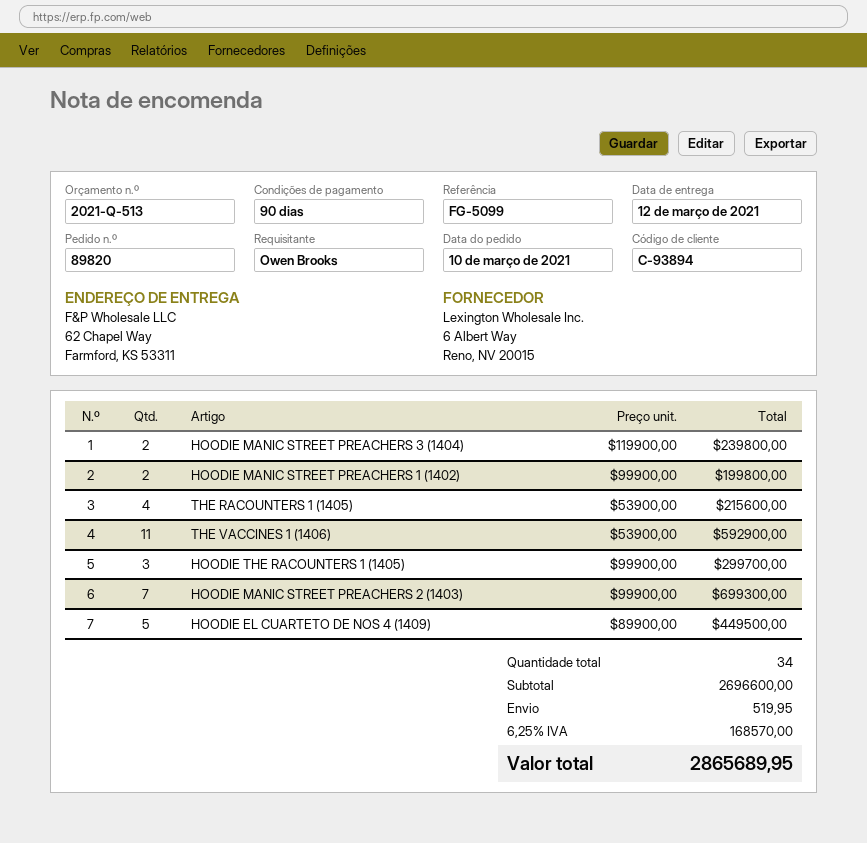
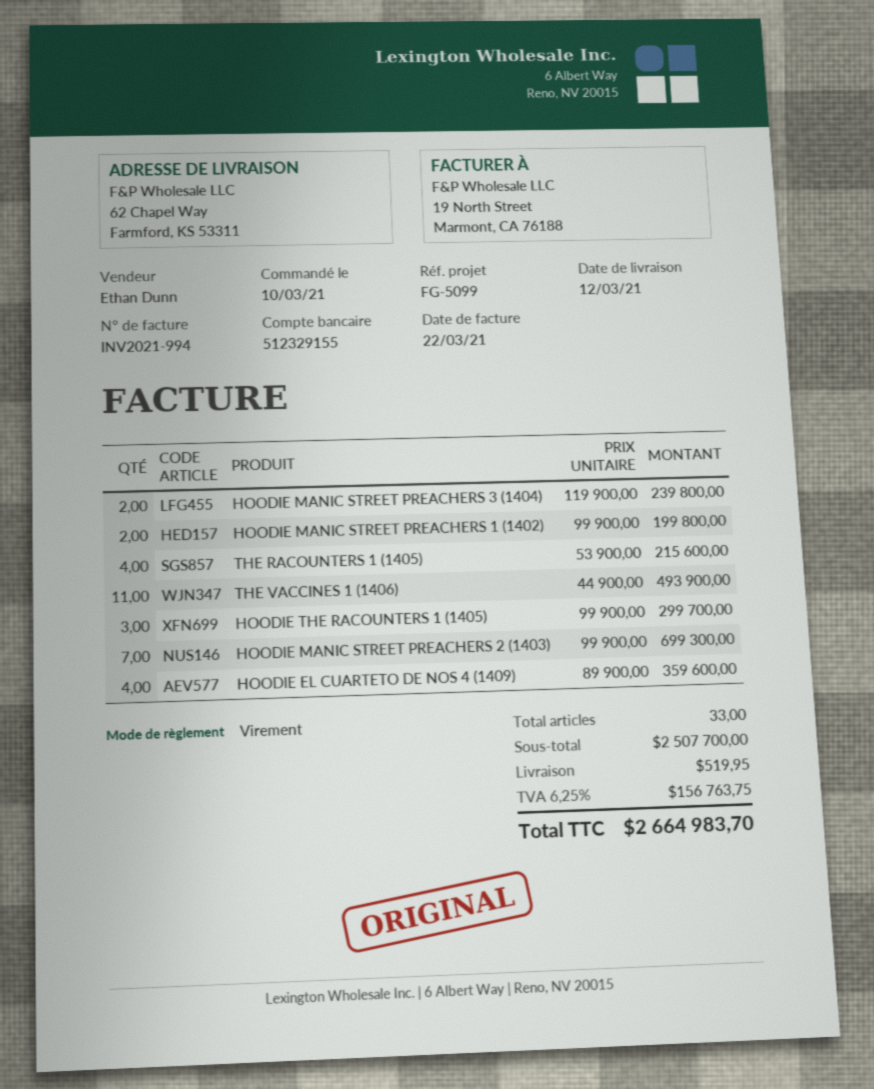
THE VACCINES 1 (1406): 11 x 53900.00 = 592900.00 -> 11 x 44900.00 = 493900.00
HOODIE EL CUARTETO DE NOS 4 (1409): 5 x 89900.00 = 449500.00 -> 4 x 89900.00 = 359600.00
total quantity: 34 -> 33
subtotal: 2696600.00 -> 2507700.00
tax: 6.25% = 168570.00 -> 6.25% = 156763.75
total: 2865689.95 -> 2664983.70

